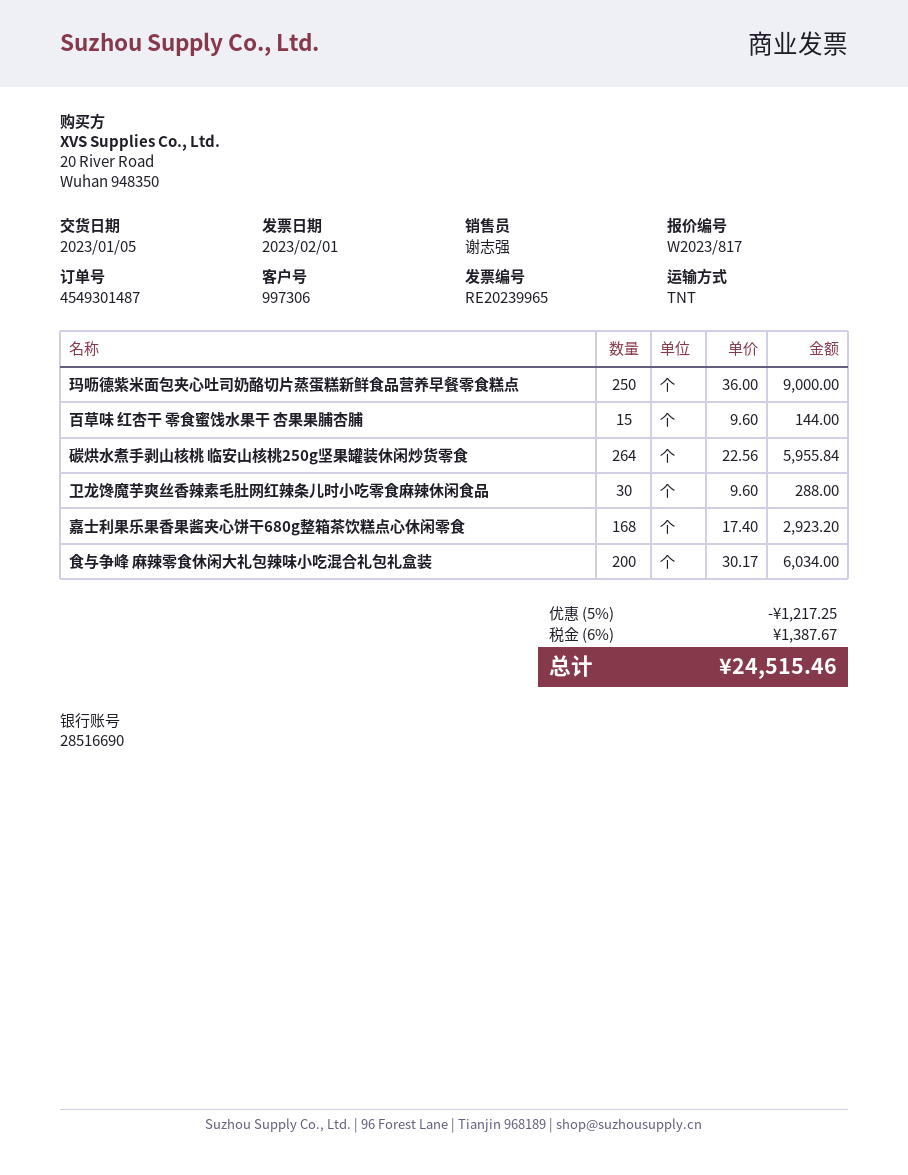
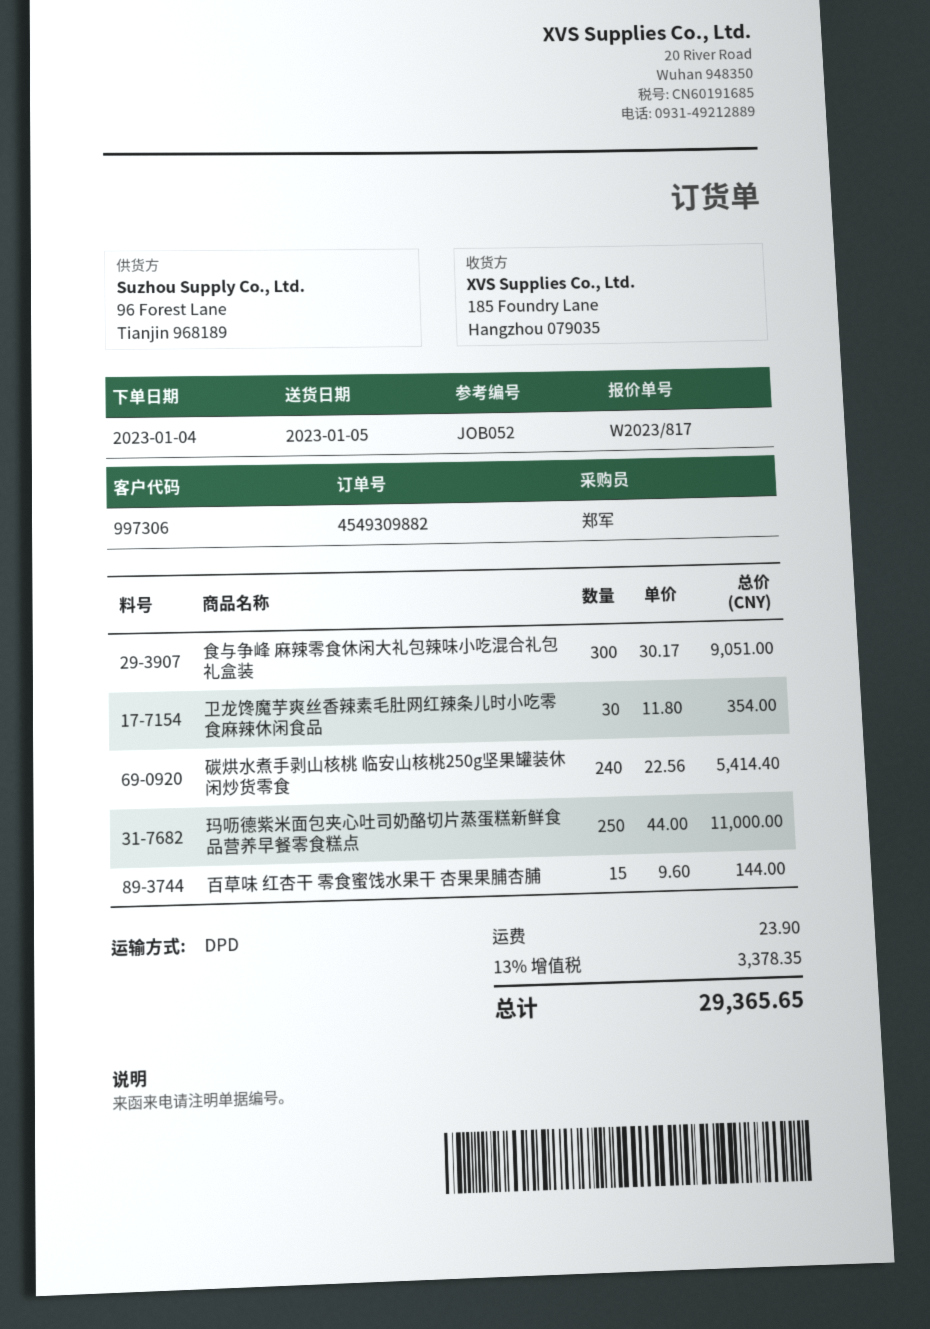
order number: 4549301487 -> 4549309882
shipping method: TNT -> DPD
玛呖德紫米面包夹心吐司奶酪切片蒸蛋糕新鲜食品营养早餐零食糕点: 250 x 36.00 = 9000.00 -> 250 x 44.00 = 11000.00
碳烘水煮手剥山核桃 临安山核桃250g坚果罐装休闲炒货零食: 264 x 22.56 = 5955.84 -> 240 x 22.56 = 5414.40
卫龙馋魔芋爽丝香辣素毛肚网红辣条儿时小吃零食麻辣休闲食品: 30 x 9.60 = 288.00 -> 30 x 11.80 = 354.00
嘉士利果乐果香果酱夹心饼干680g整箱茶饮糕点心休闲零食: 168 x 17.40 = 2923.20 -> none
食与争峰 麻辣零食休闲大礼包辣味小吃混合礼包礼盒装: 200 x 30.17 = 6034.00 -> 300 x 30.17 = 9051.00
discount: 5% = 1217.25 -> none
shipping: none -> 23.90
tax: 6% = 1387.67 -> 13% = 3378.35
total: 24515.46 -> 29365.65

